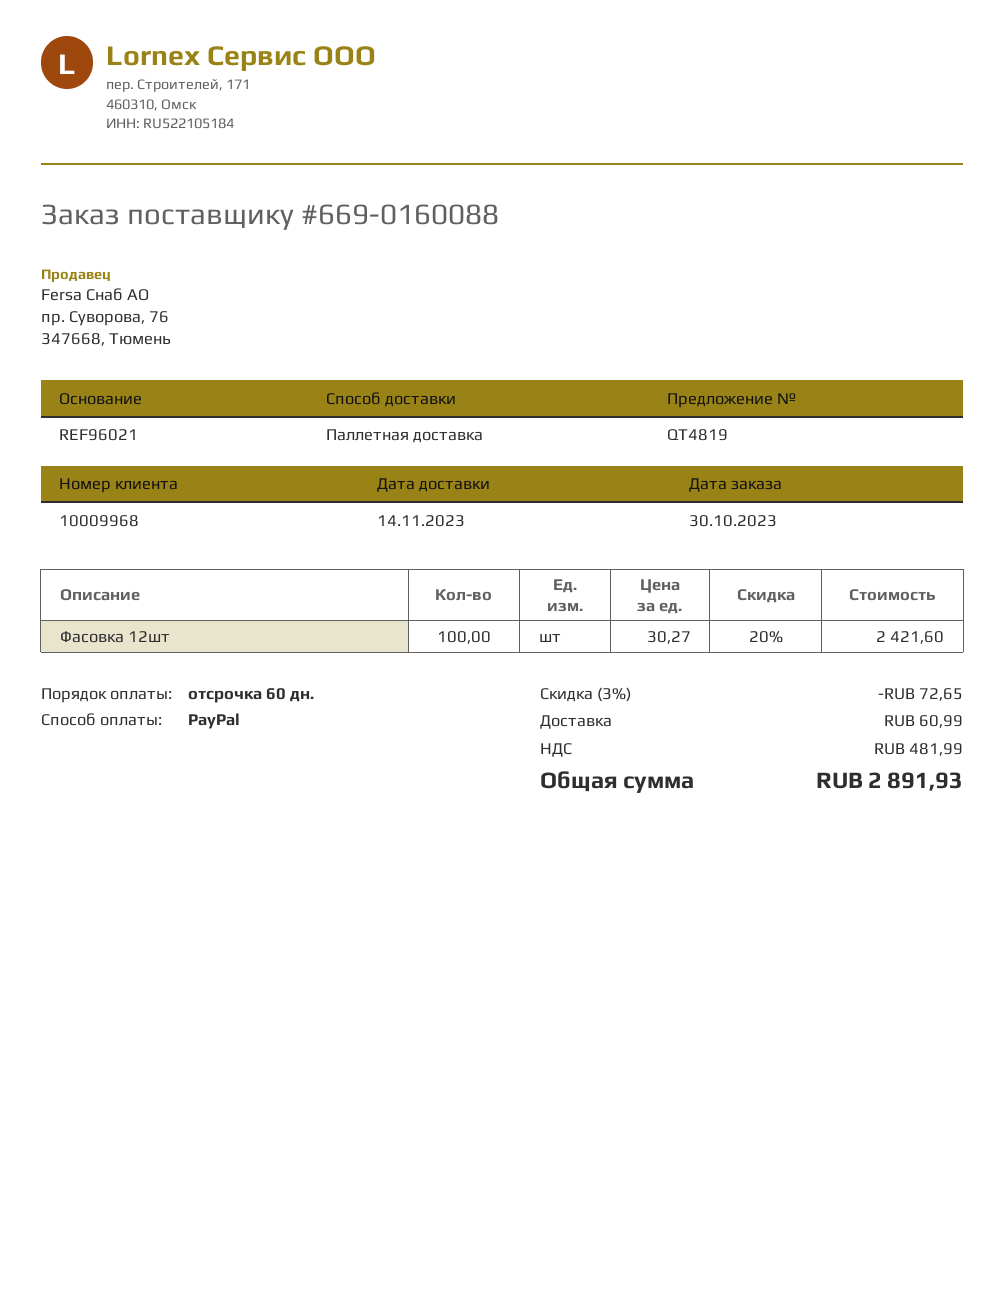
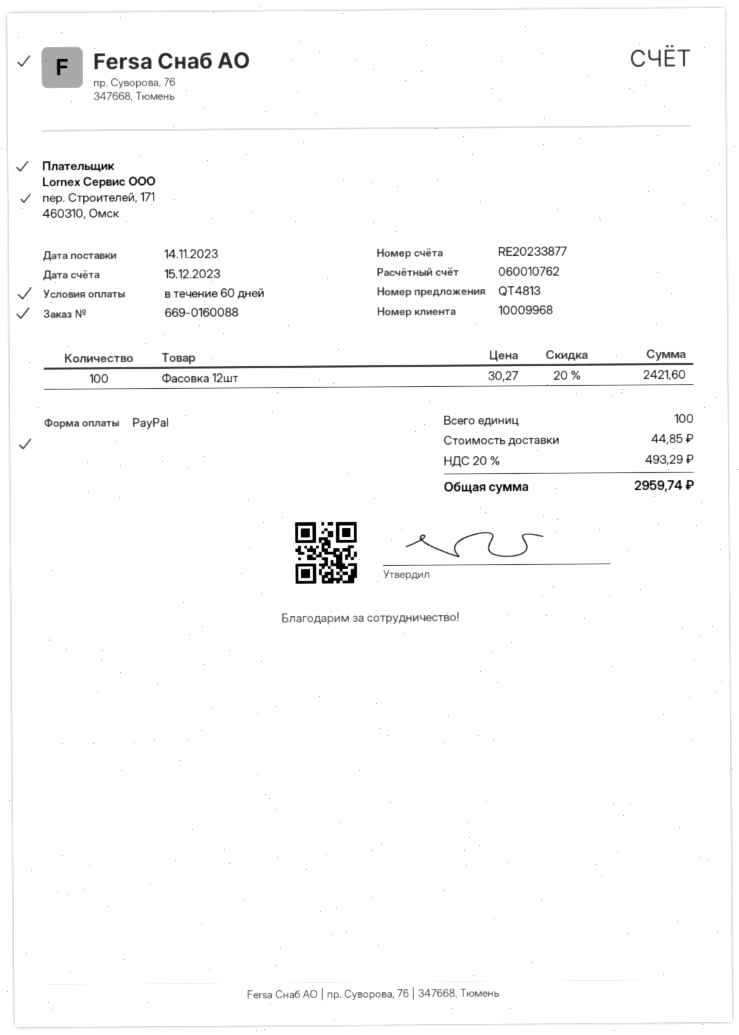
quote number: QT4819 -> QT4813
discount: 3% = 72.65 -> none
shipping: 60.99 -> 44.85
tax: 481.99 -> 493.29
total: 2891.93 -> 2959.74

